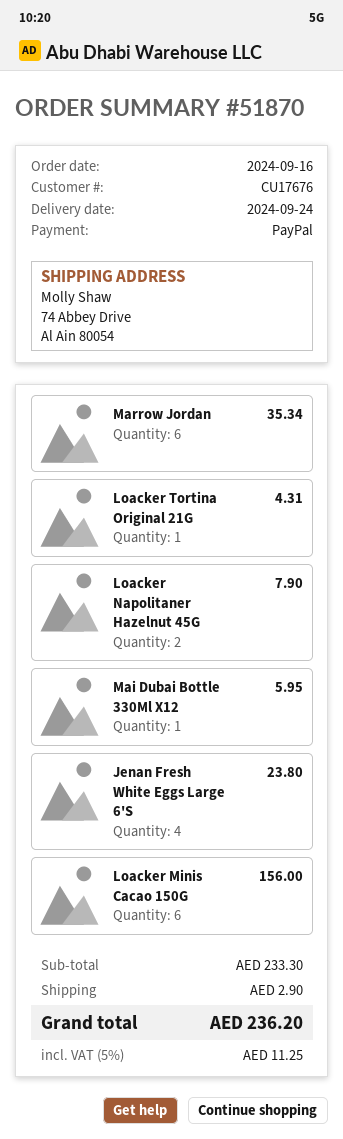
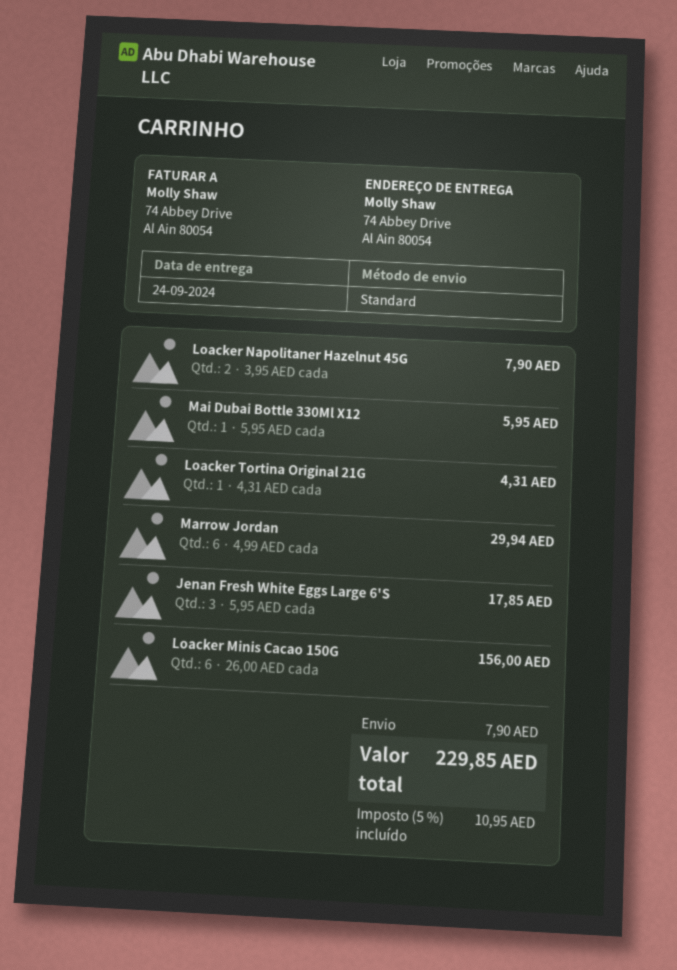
Marrow Jordan: 6 for 35.34 -> 6 for 29.94
Jenan Fresh White Eggs Large 6'S: 4 for 23.80 -> 3 for 17.85
shipping: 2.90 -> 7.90
tax: 5% = 11.25 -> 5% = 10.95
total: 236.20 -> 229.85

